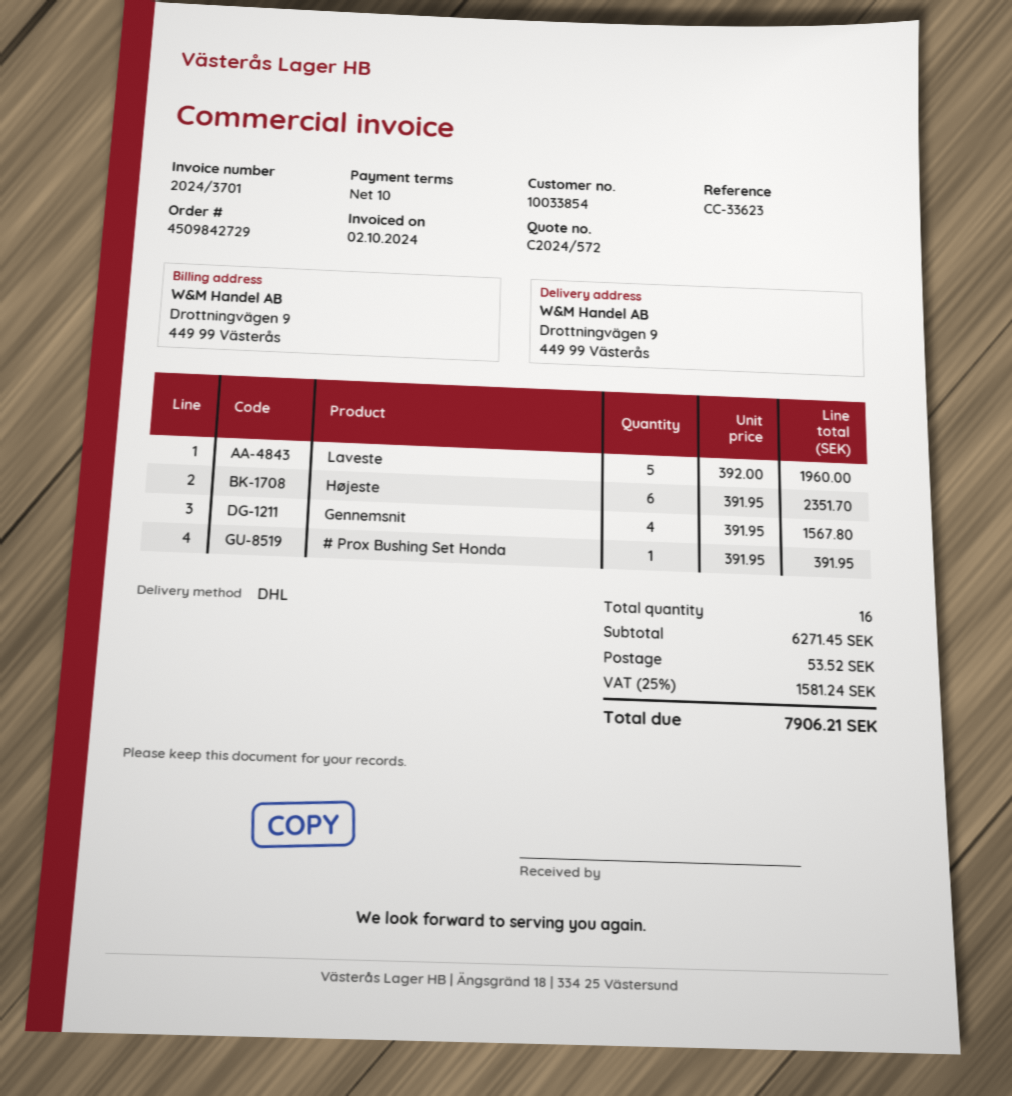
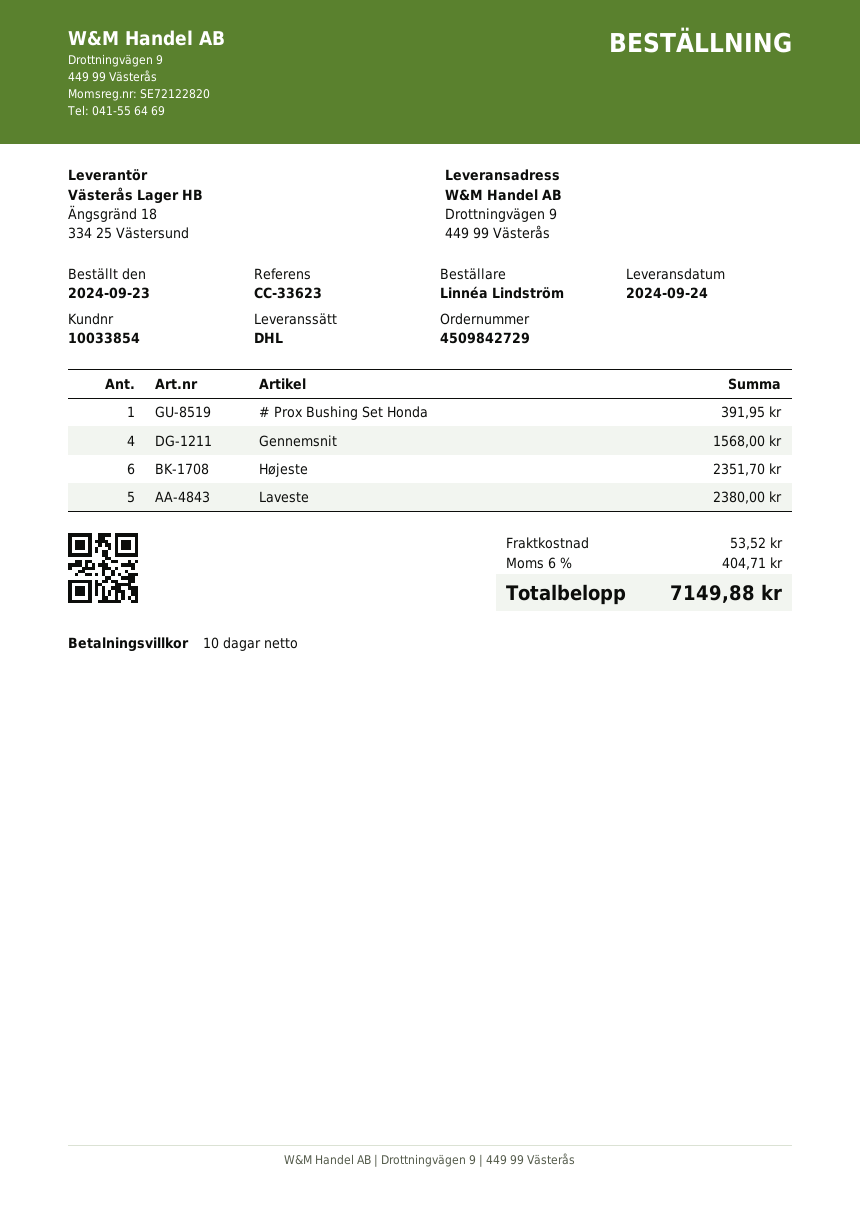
Laveste: 5 for 1960.00 -> 5 for 2380.00
Gennemsnit: 4 for 1567.80 -> 4 for 1568.00
tax: 25% = 1581.24 -> 6% = 404.71
total: 7906.21 -> 7149.88

